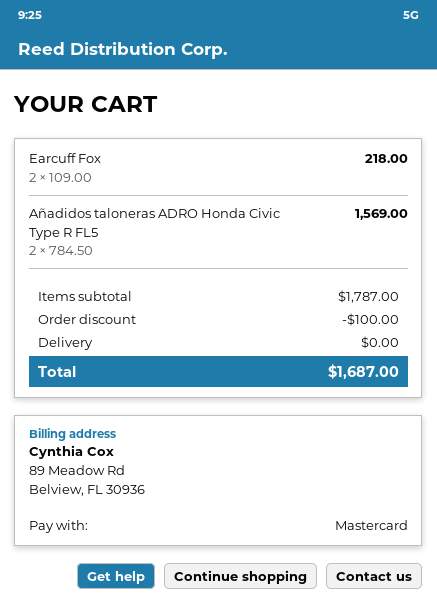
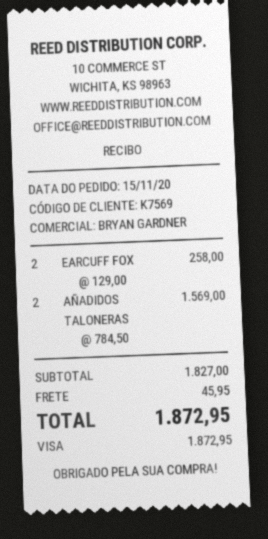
payment method: Mastercard -> Visa
Earcuff Fox: 2 x 109.00 = 218.00 -> 2 x 129.00 = 258.00
subtotal: 1787.00 -> 1827.00
discount: 100.00 -> none
shipping: 0.00 -> 45.95
total: 1687.00 -> 1872.95

